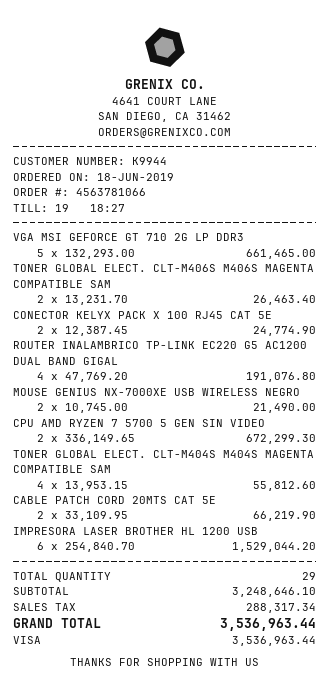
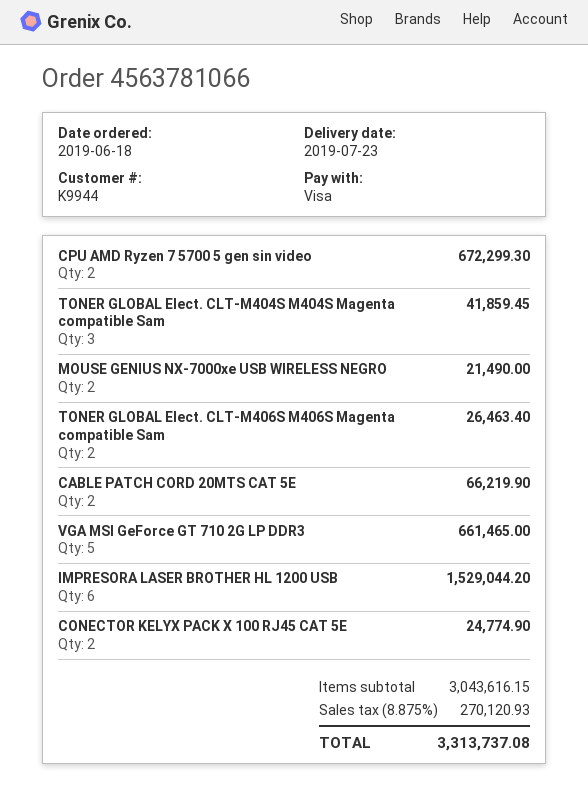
ROUTER INALAMBRICO TP-LINK EC220 G5 AC1200 DUAL BAND GIGAL: 4 for 191076.80 -> none
TONER GLOBAL ELECT. CLT-M404S M404S MAGENTA COMPATIBLE SAM: 4 for 55812.60 -> 3 for 41859.45
subtotal: 3248646.10 -> 3043616.15
tax: 288317.34 -> 270120.93
total: 3536963.44 -> 3313737.08

